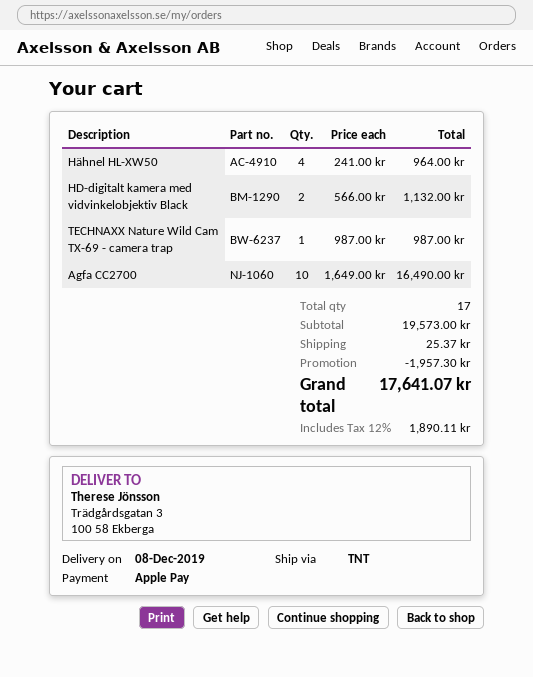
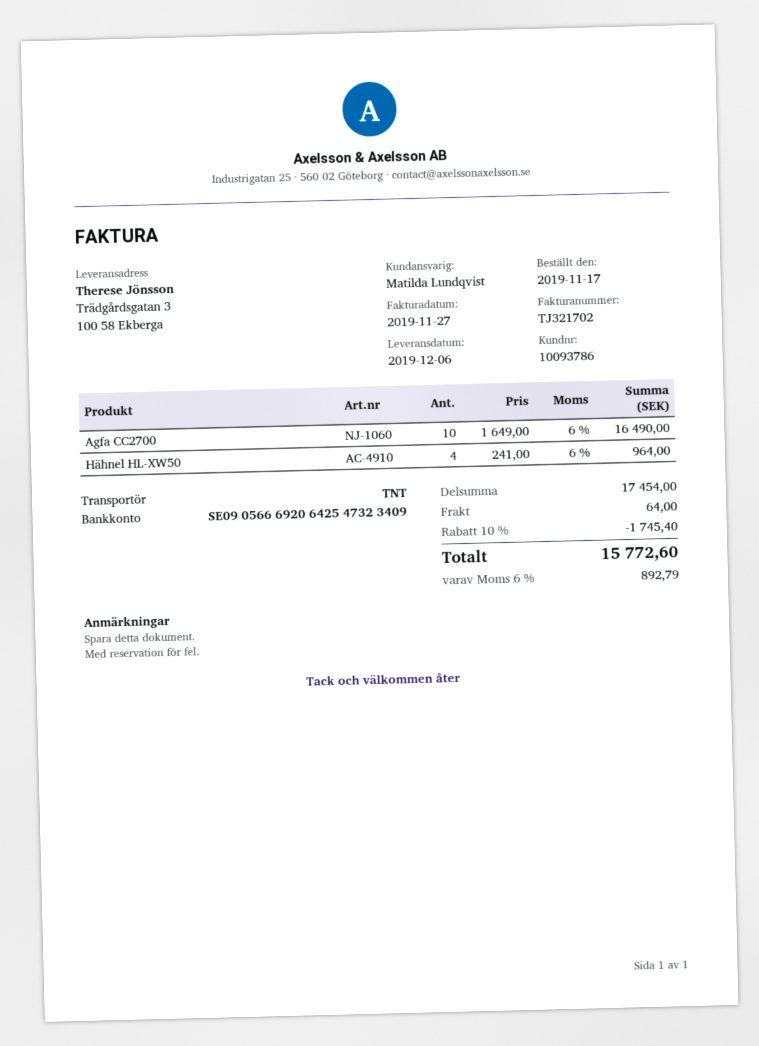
delivery date: 2019-12-08 -> 2019-12-06
HD-digitalt kamera med vidvinkelobjektiv Black: 2 x 566.00 = 1132.00 -> none
TECHNAXX Nature Wild Cam TX-69 - camera trap: 1 x 987.00 = 987.00 -> none
subtotal: 19573.00 -> 17454.00
discount: 1957.30 -> 1745.40
shipping: 25.37 -> 64.00
tax: 12% = 1890.11 -> 6% = 892.79
total: 17641.07 -> 15772.60

